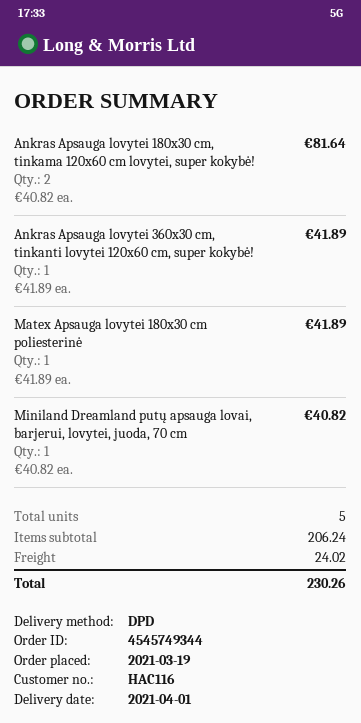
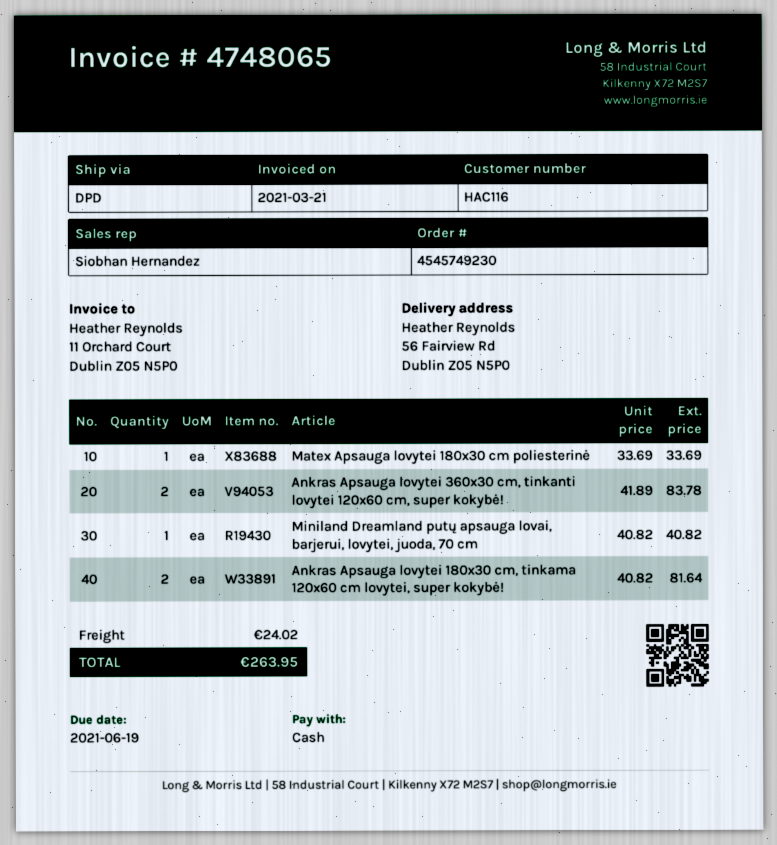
order number: 4545749344 -> 4545749230
Ankras Apsauga lovytei 360x30 cm, tinkanti lovytei 120x60 cm, super kokybė!: 1 x 41.89 = 41.89 -> 2 x 41.89 = 83.78
Matex Apsauga lovytei 180x30 cm poliesterinė: 1 x 41.89 = 41.89 -> 1 x 33.69 = 33.69
total: 230.26 -> 263.95

